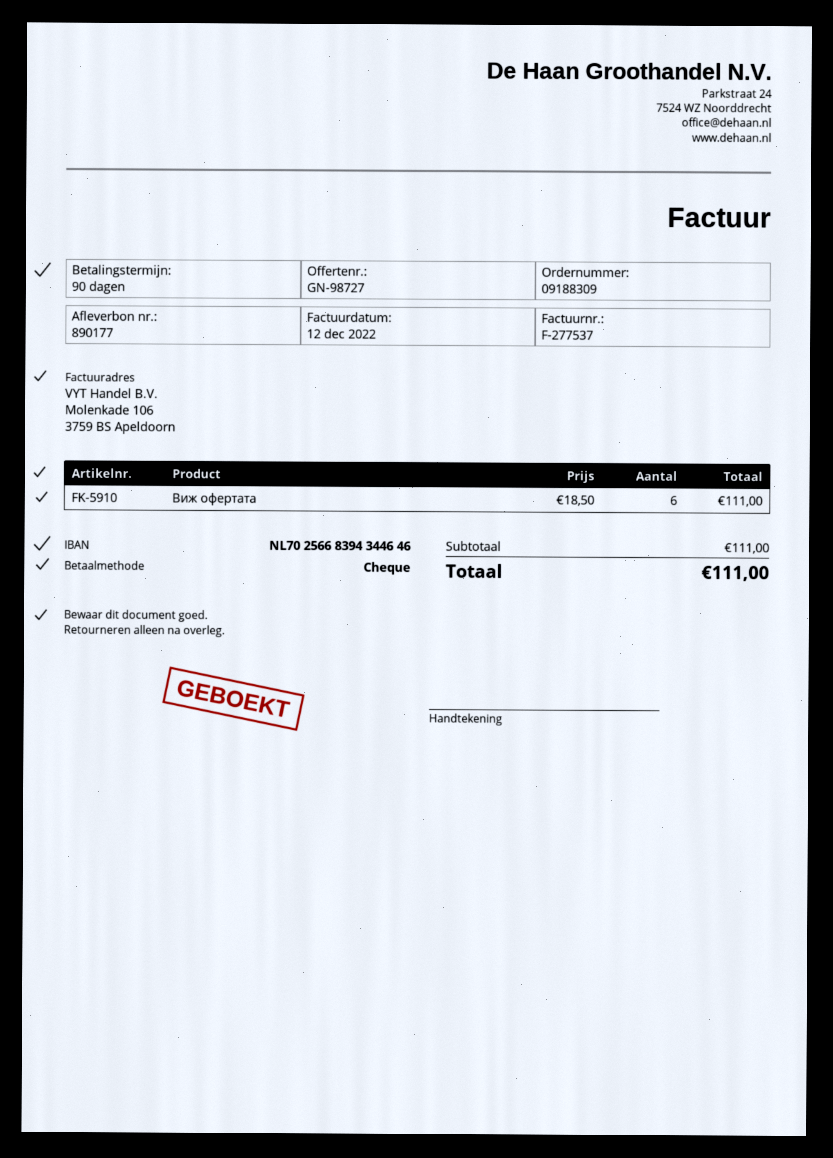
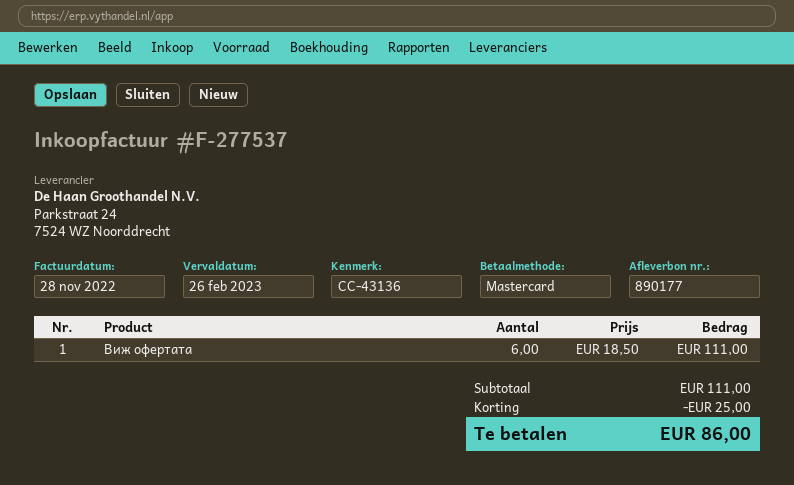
invoice date: 2022-12-12 -> 2022-11-28
payment method: cheque -> Mastercard
discount: none -> 25.00
total: 111.00 -> 86.00

